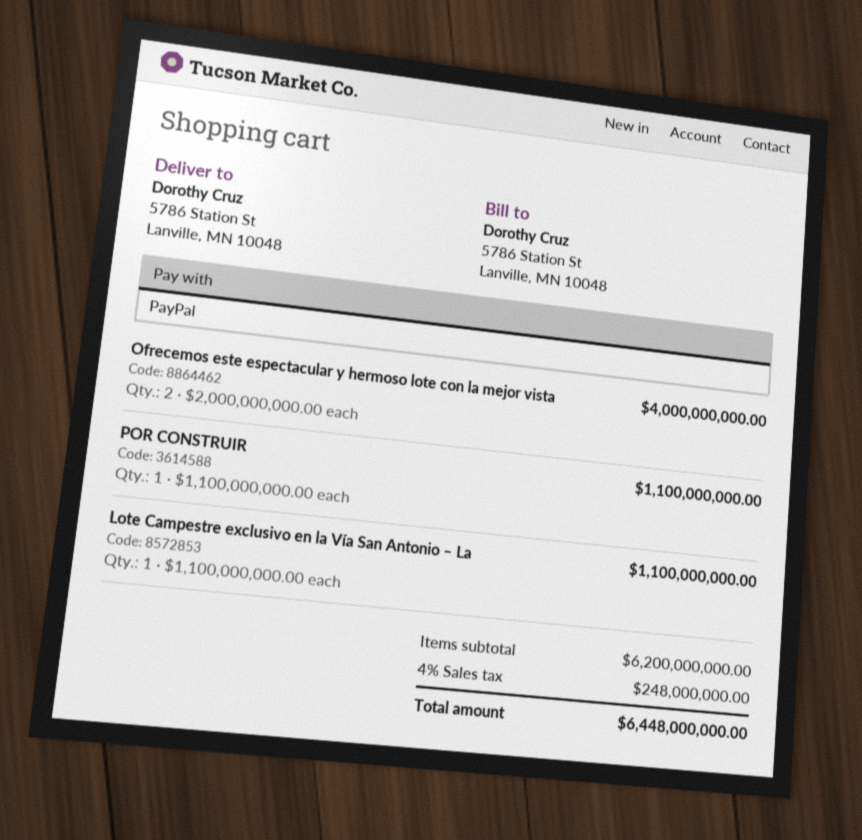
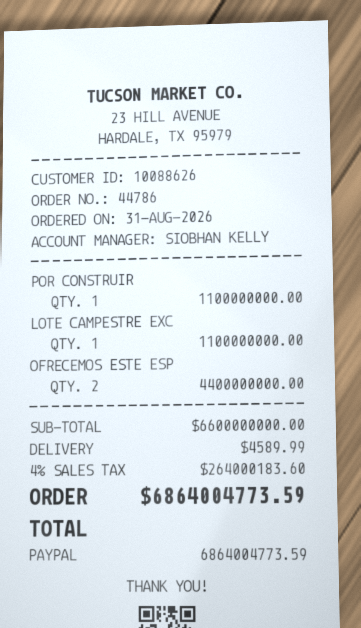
Ofrecemos este espectacular y hermoso lote con la mejor vista: 2 for 4000000000.00 -> 2 for 4400000000.00
subtotal: 6200000000.00 -> 6600000000.00
shipping: none -> 4589.99
tax: 4% = 248000000.00 -> 4% = 264000183.60
total: 6448000000.00 -> 6864004773.59

